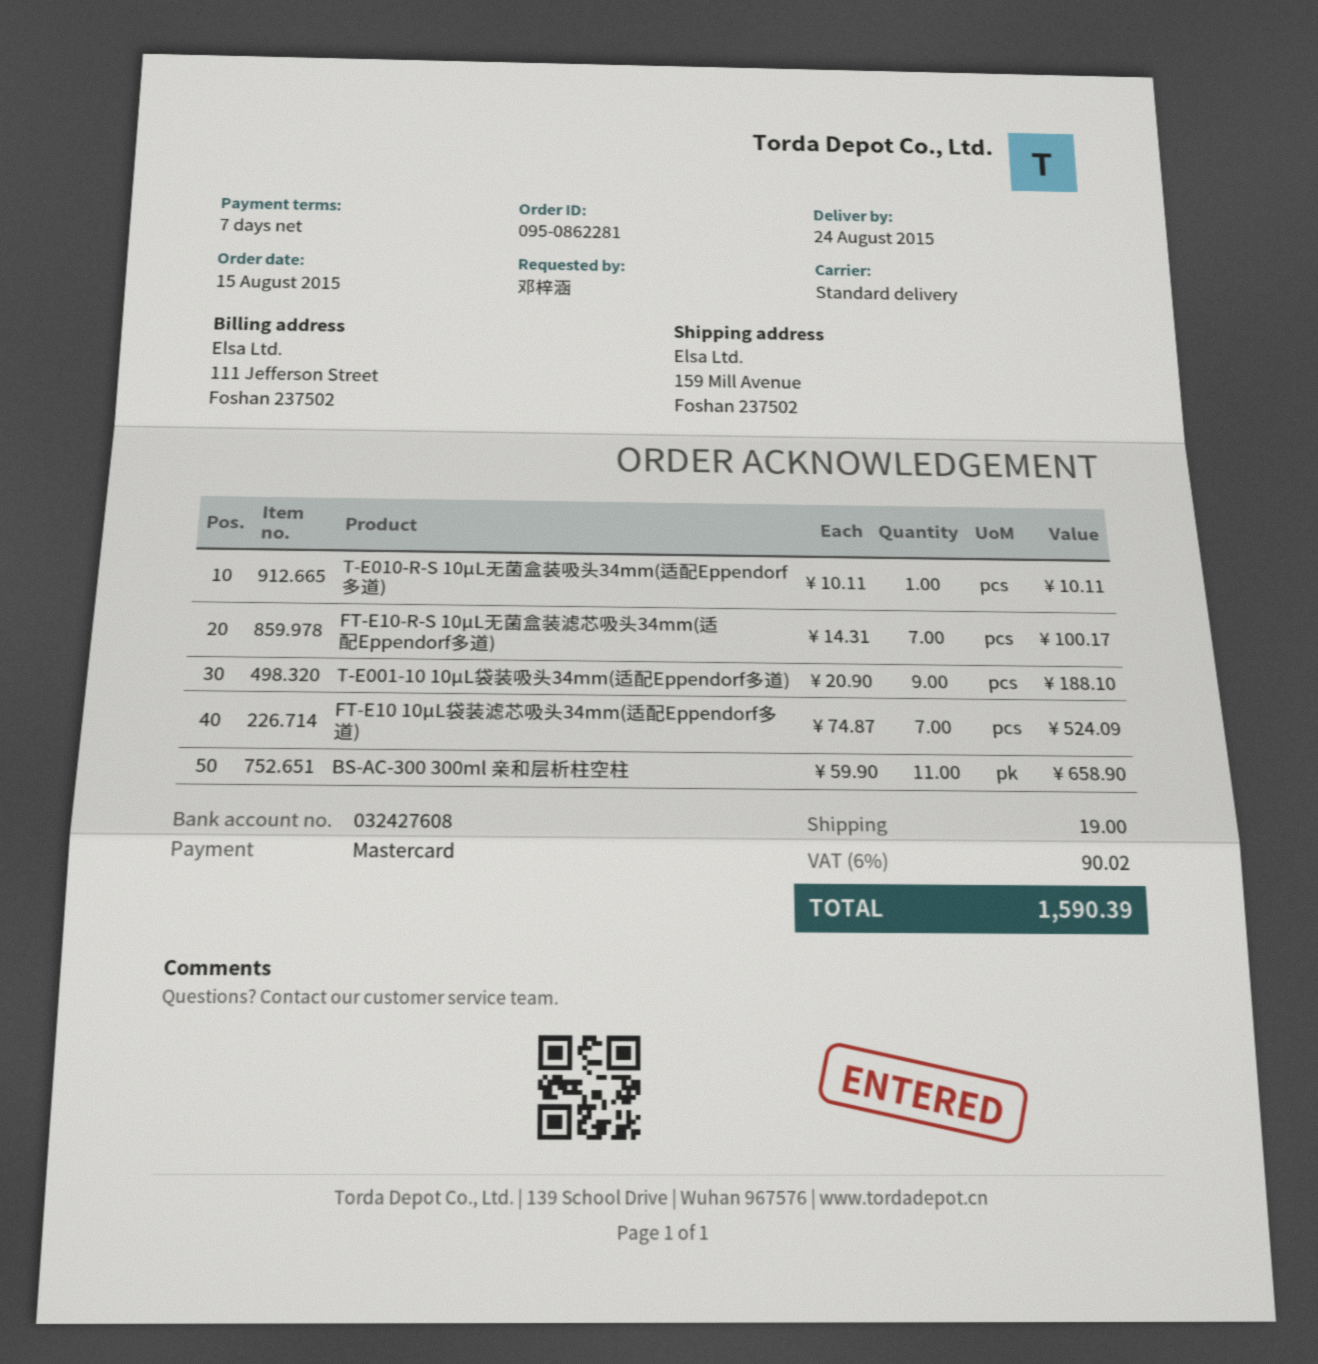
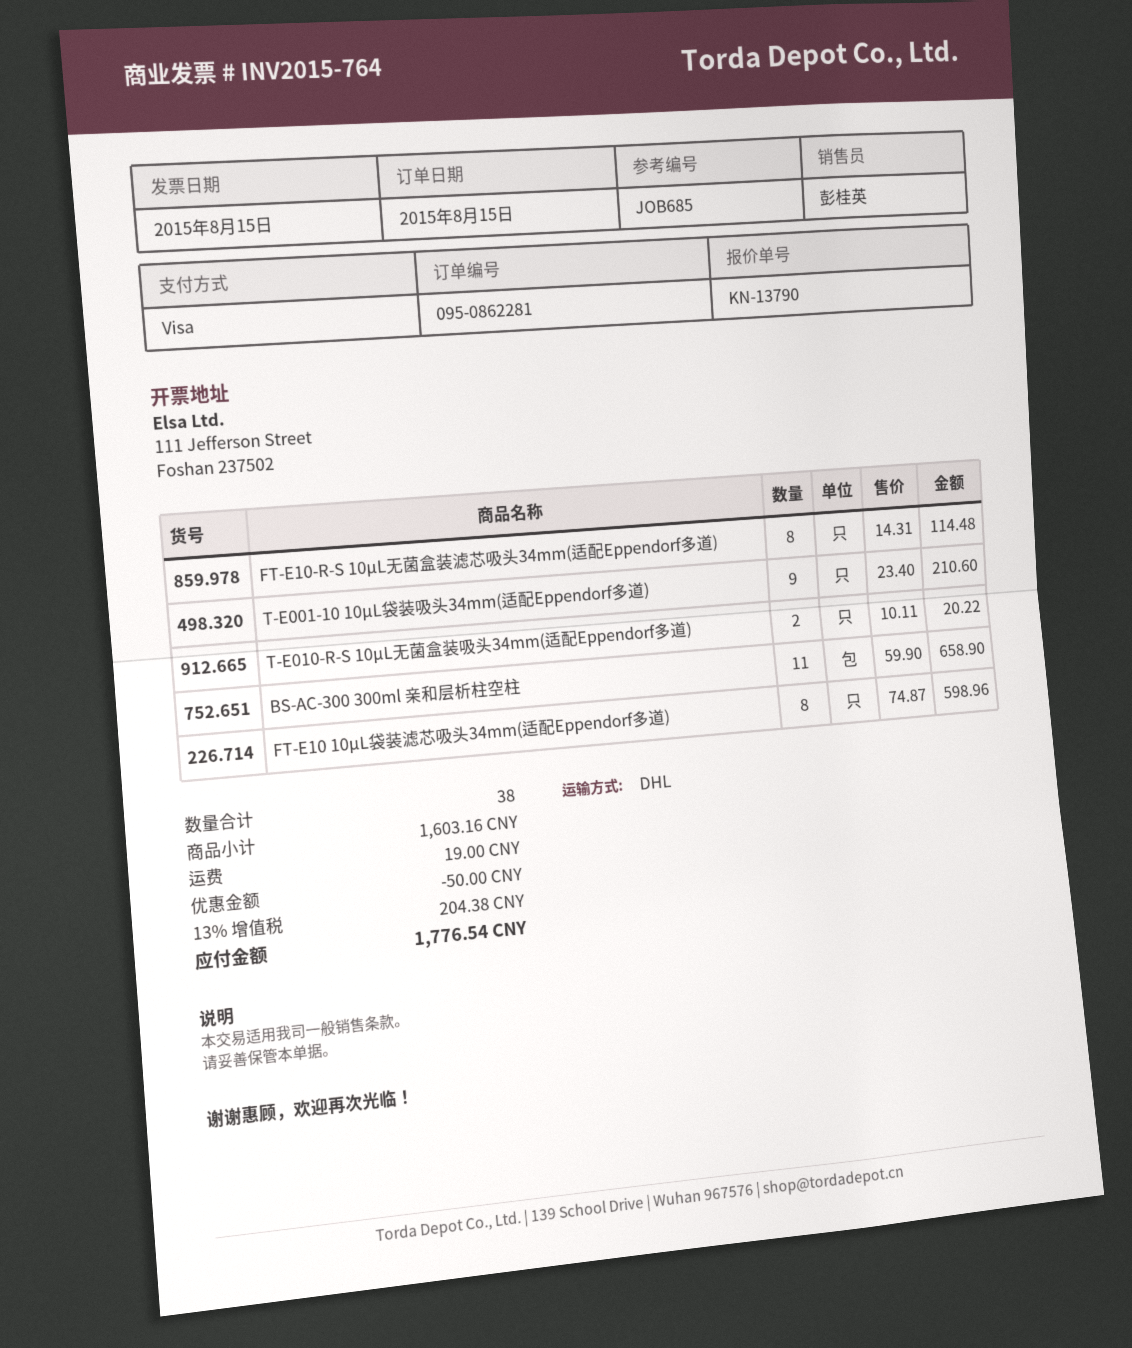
payment method: Mastercard -> Visa
shipping method: standard -> DHL
T-E010-R-S 10μL无菌盒装吸头34mm(适配Eppendorf多道): 1 x 10.11 = 10.11 -> 2 x 10.11 = 20.22
FT-E10-R-S 10μL无菌盒装滤芯吸头34mm(适配Eppendorf多道): 7 x 14.31 = 100.17 -> 8 x 14.31 = 114.48
T-E001-10 10μL袋装吸头34mm(适配Eppendorf多道): 9 x 20.90 = 188.10 -> 9 x 23.40 = 210.60
FT-E10 10μL袋装滤芯吸头34mm(适配Eppendorf多道): 7 x 74.87 = 524.09 -> 8 x 74.87 = 598.96
discount: none -> 50.00
tax: 6% = 90.02 -> 13% = 204.38
total: 1590.39 -> 1776.54

